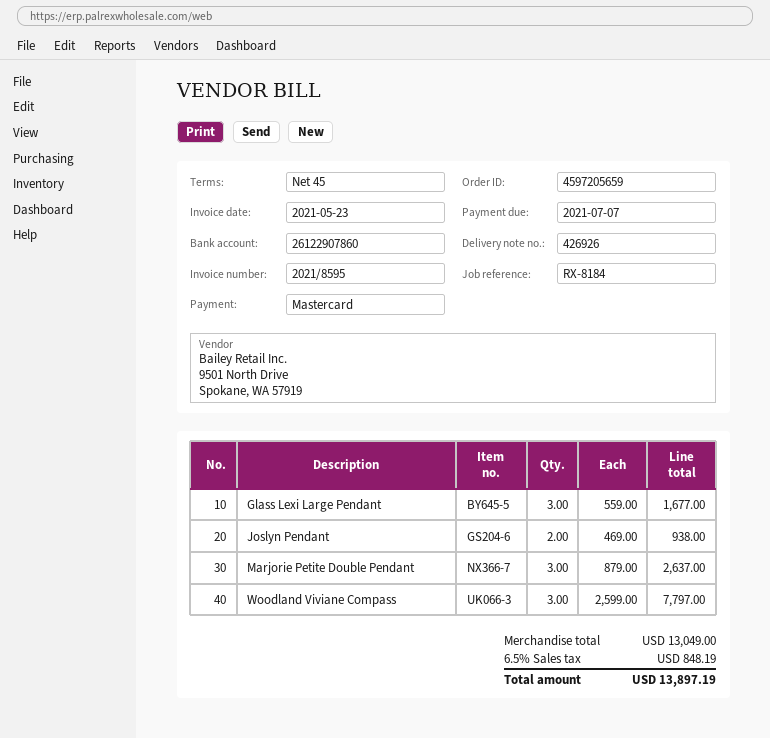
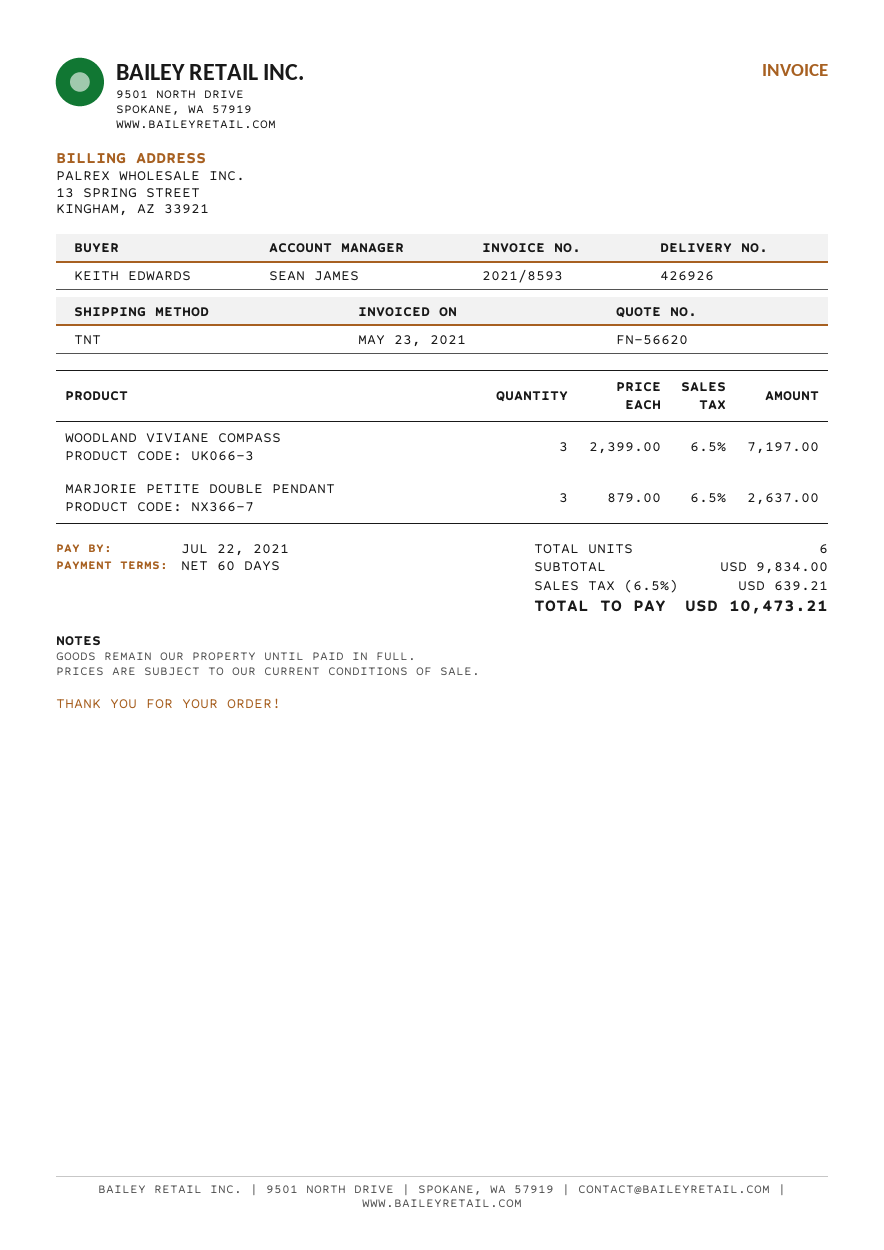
invoice number: 2021/8595 -> 2021/8593
payment terms: 45 days -> 60 days
due date: 2021-07-07 -> 2021-07-22
Glass Lexi Large Pendant: 3 x 559.00 = 1677.00 -> none
Joslyn Pendant: 2 x 469.00 = 938.00 -> none
Woodland Viviane Compass: 3 x 2599.00 = 7797.00 -> 3 x 2399.00 = 7197.00
subtotal: 13049.00 -> 9834.00
tax: 6.5% = 848.19 -> 6.5% = 639.21
total: 13897.19 -> 10473.21

